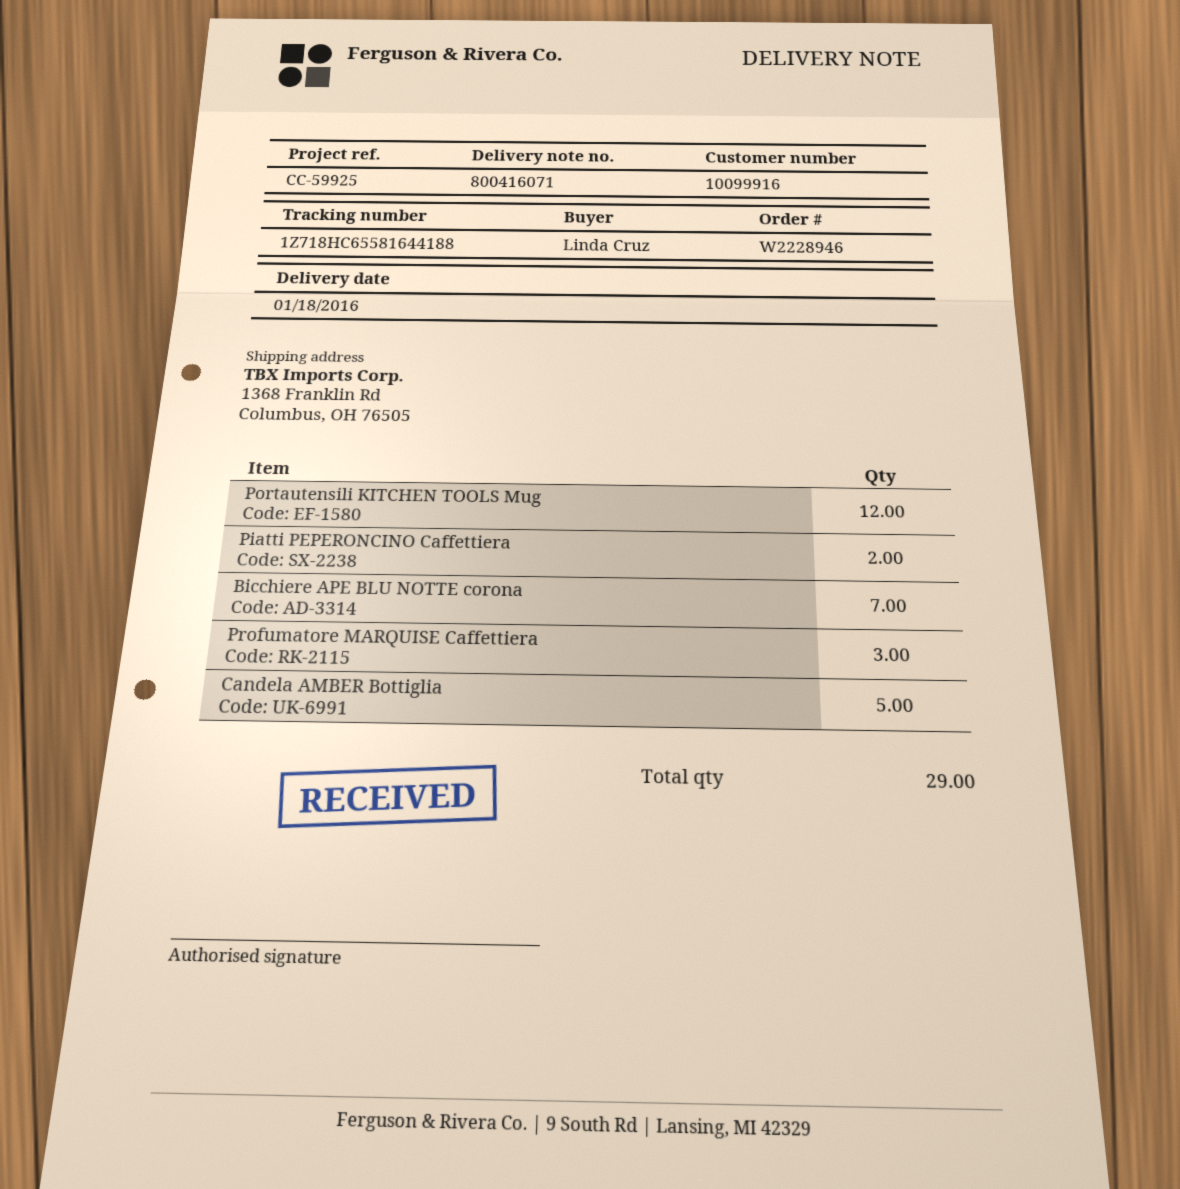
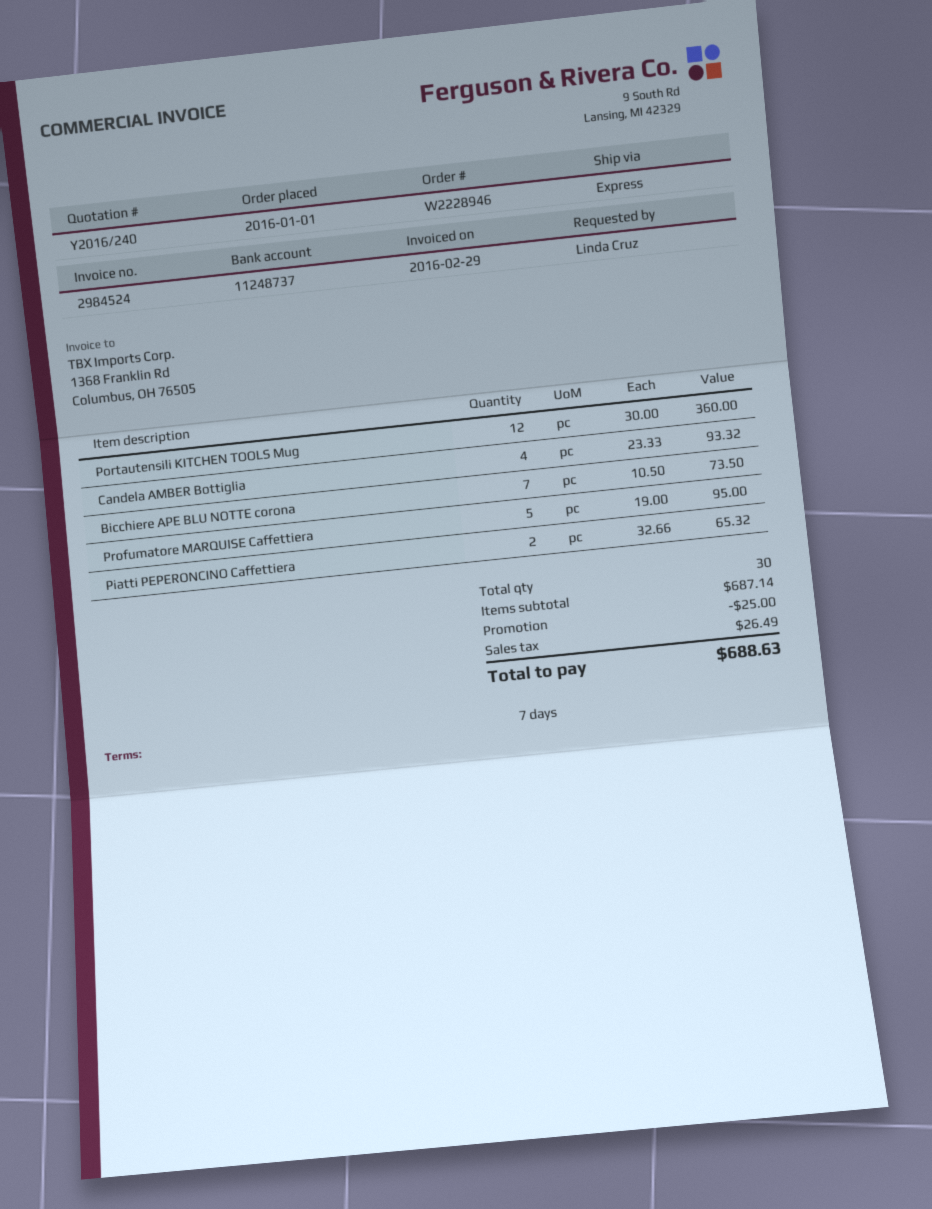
Profumatore MARQUISE Caffettiera: 3 -> 5
Candela AMBER Bottiglia: 5 -> 4
total quantity: 29 -> 30

